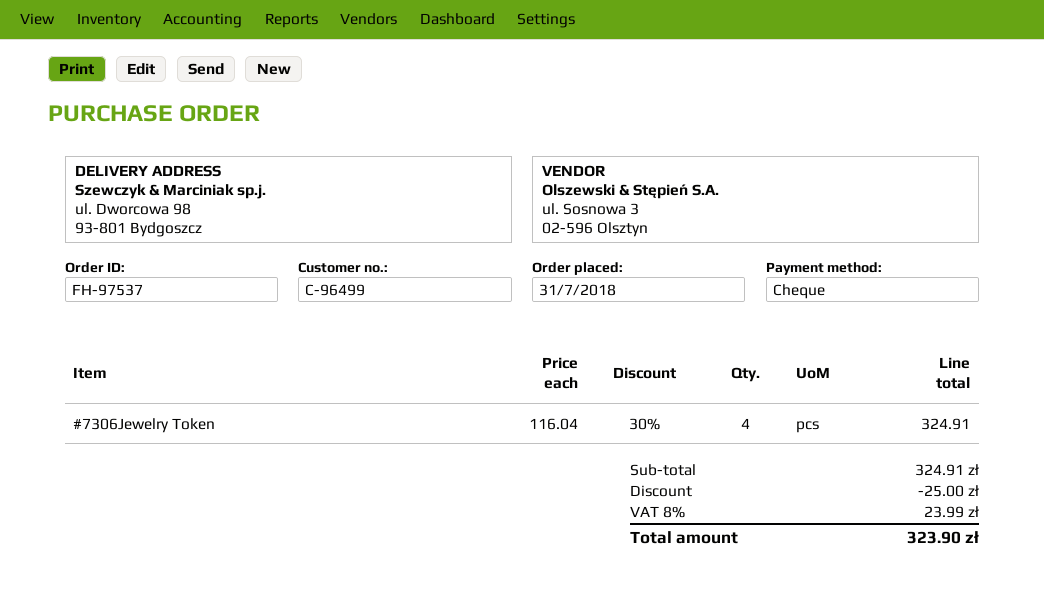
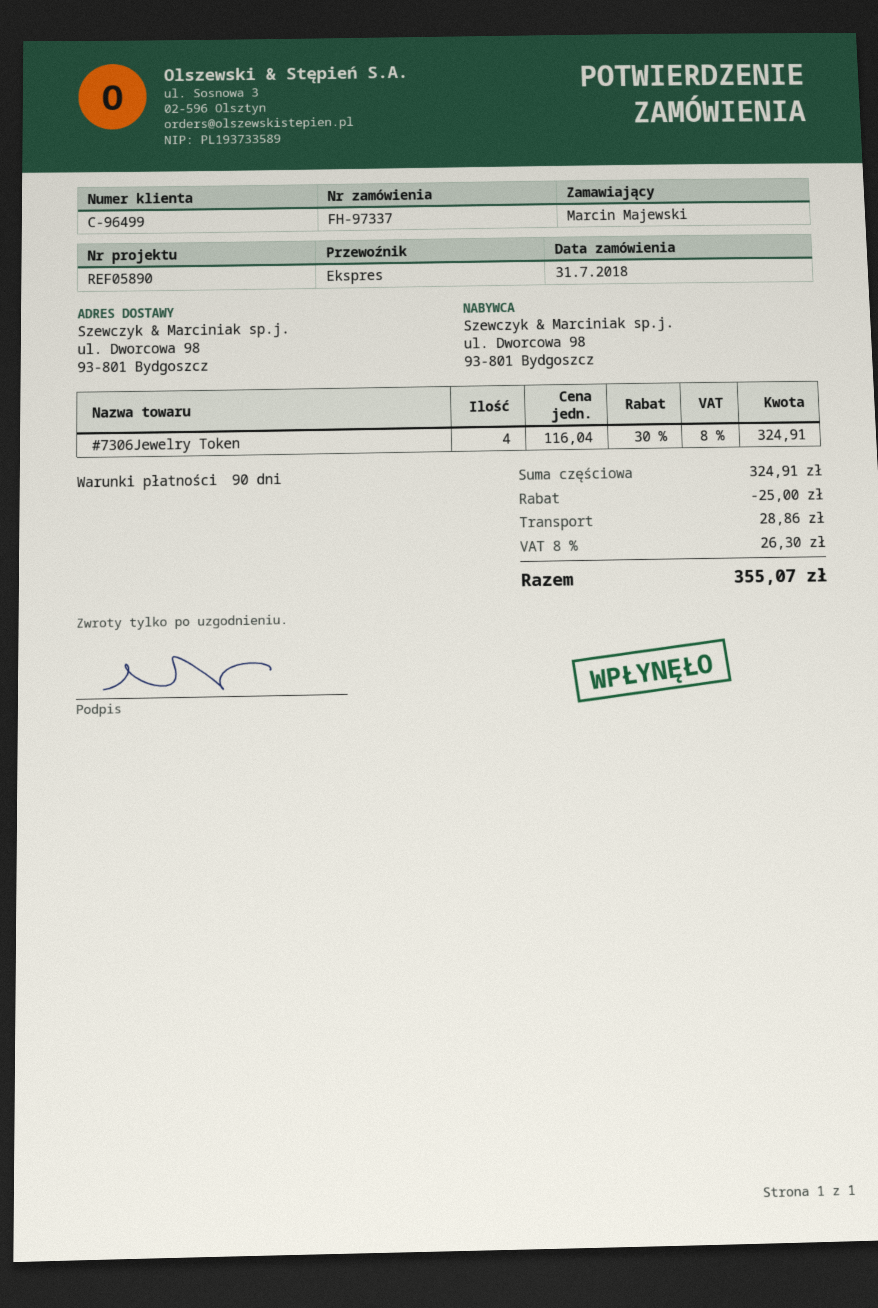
order number: FH-97537 -> FH-97337
shipping: none -> 28.86
tax: 8% = 23.99 -> 8% = 26.30
total: 323.90 -> 355.07

